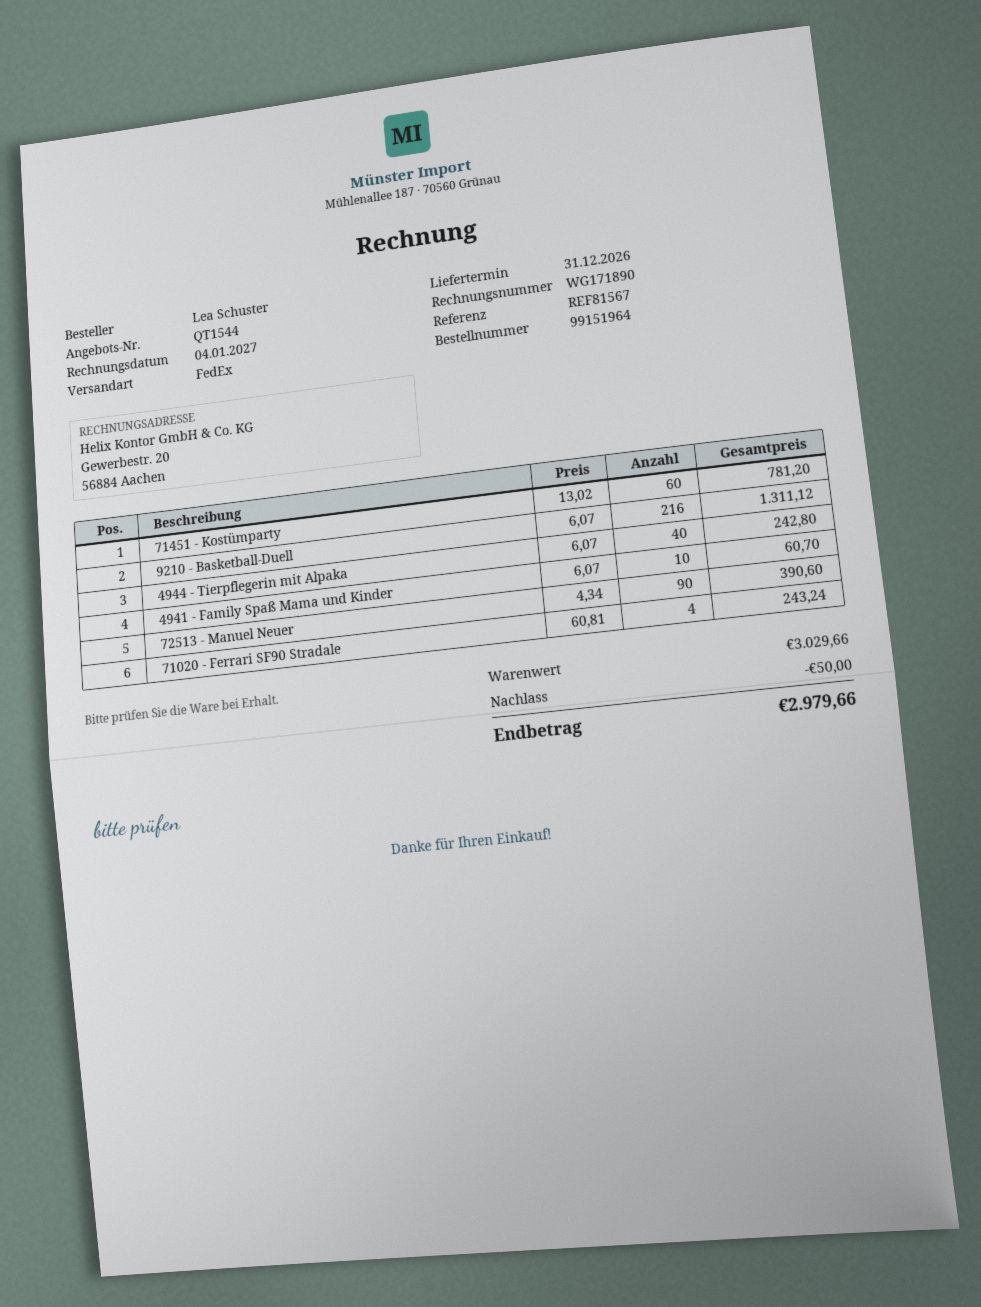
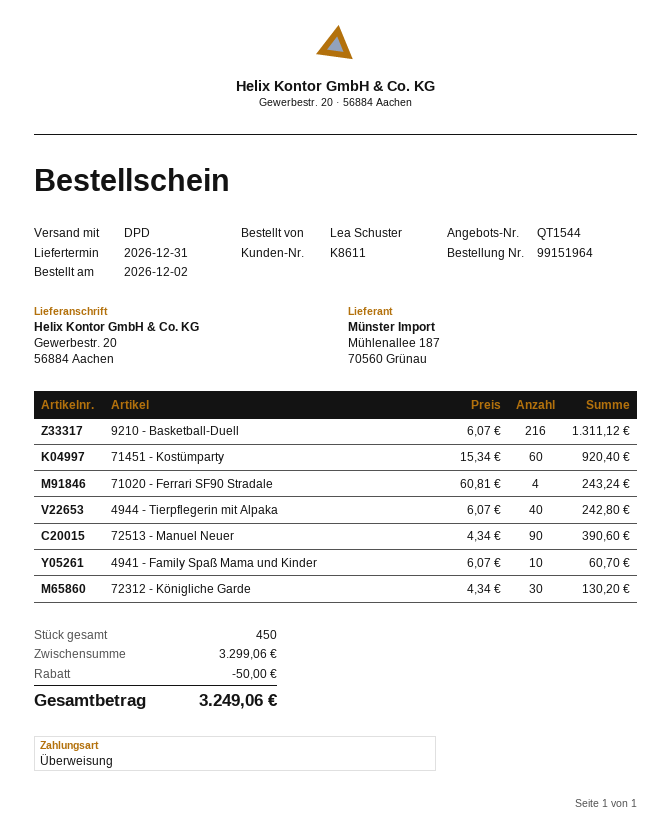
shipping method: FedEx -> DPD
71451 - Kostümparty: 60 x 13.02 = 781.20 -> 60 x 15.34 = 920.40
72312 - Königliche Garde: none -> 30 x 4.34 = 130.20
subtotal: 3029.66 -> 3299.06
total: 2979.66 -> 3249.06

